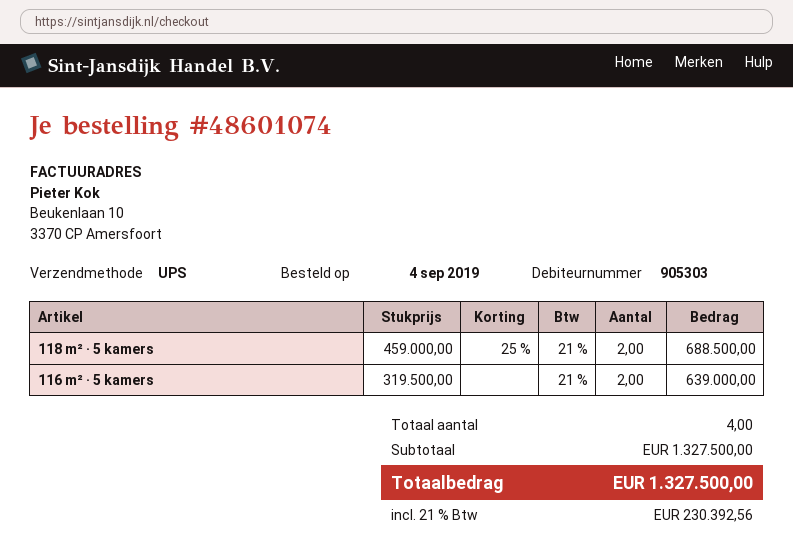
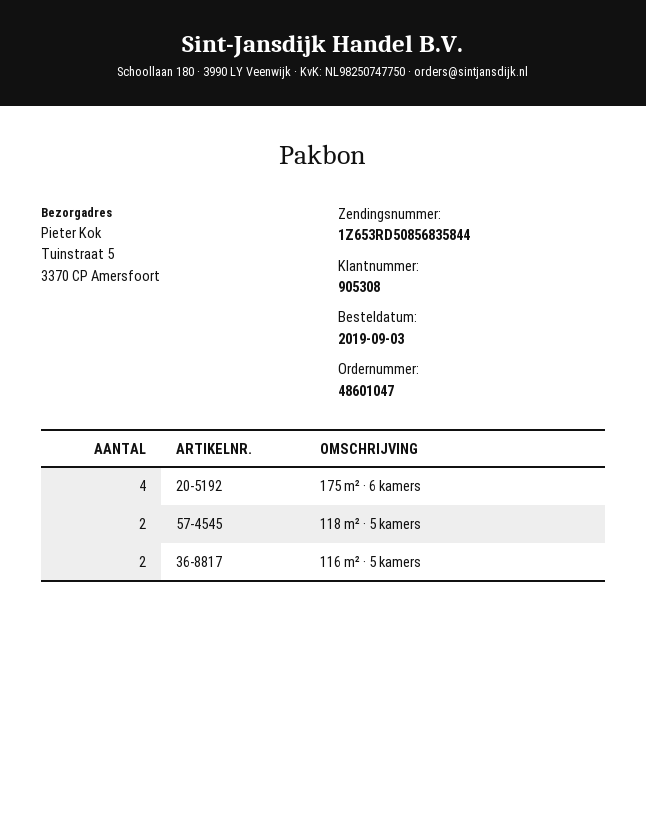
order number: 48601074 -> 48601047
order date: 2019-09-04 -> 2019-09-03
customer number: 905303 -> 905308
175 m² · 6 kamers: none -> 4

